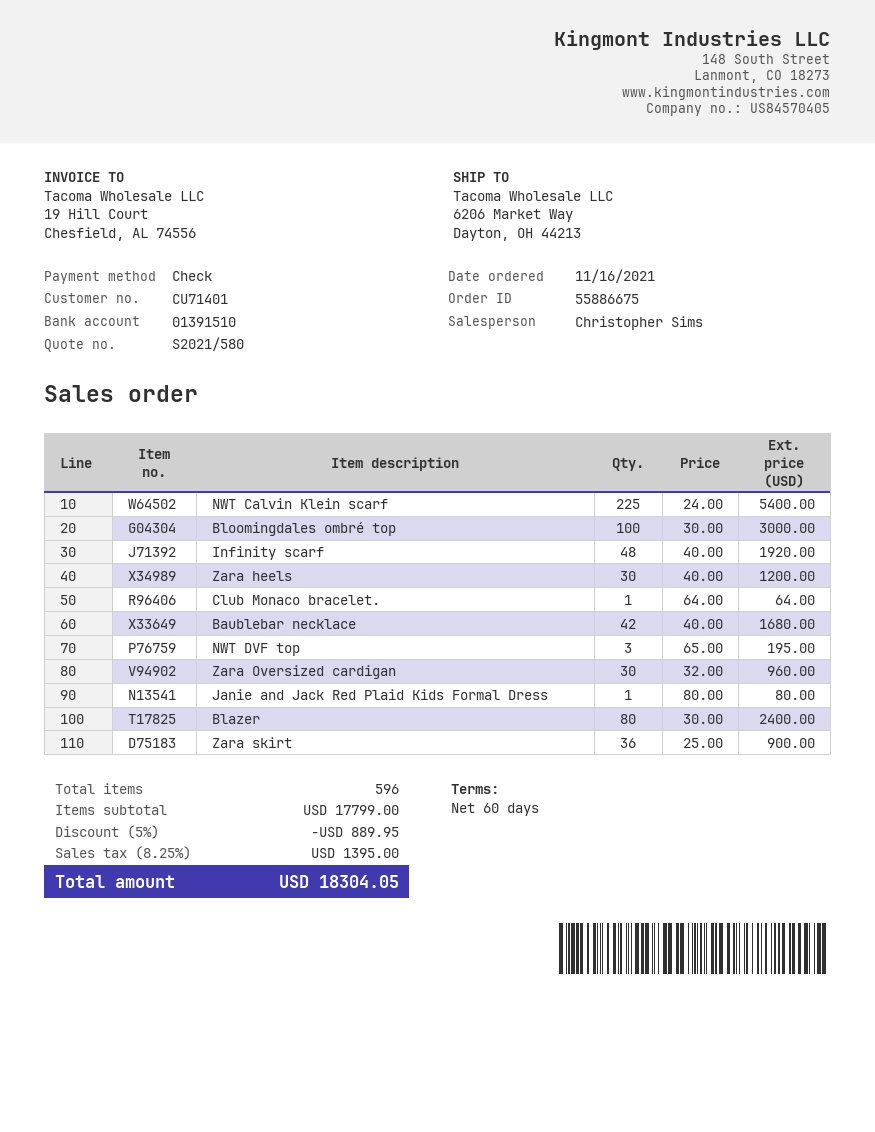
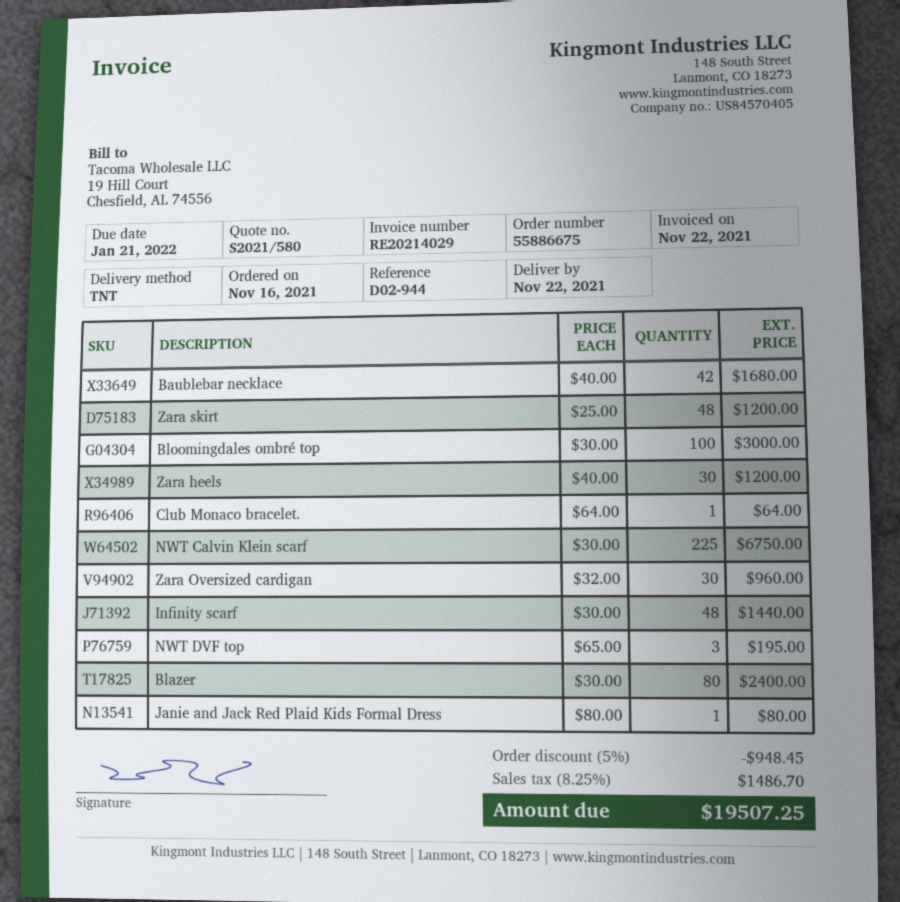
NWT Calvin Klein scarf: 225 x 24.00 = 5400.00 -> 225 x 30.00 = 6750.00
Infinity scarf: 48 x 40.00 = 1920.00 -> 48 x 30.00 = 1440.00
Zara skirt: 36 x 25.00 = 900.00 -> 48 x 25.00 = 1200.00
discount: 5% = 889.95 -> 5% = 948.45
tax: 8.25% = 1395.00 -> 8.25% = 1486.70
total: 18304.05 -> 19507.25

